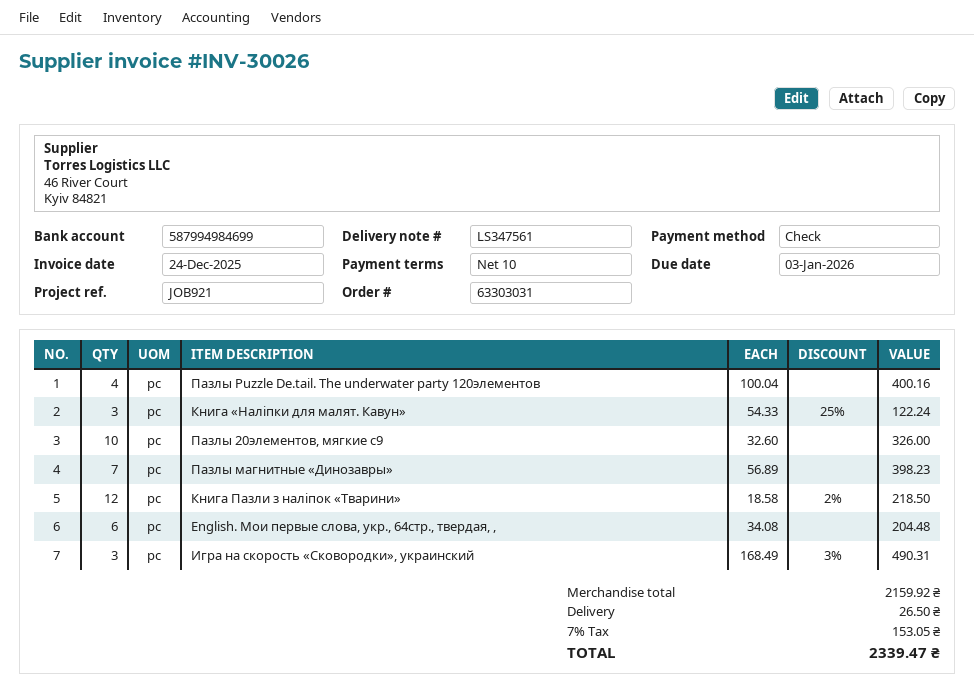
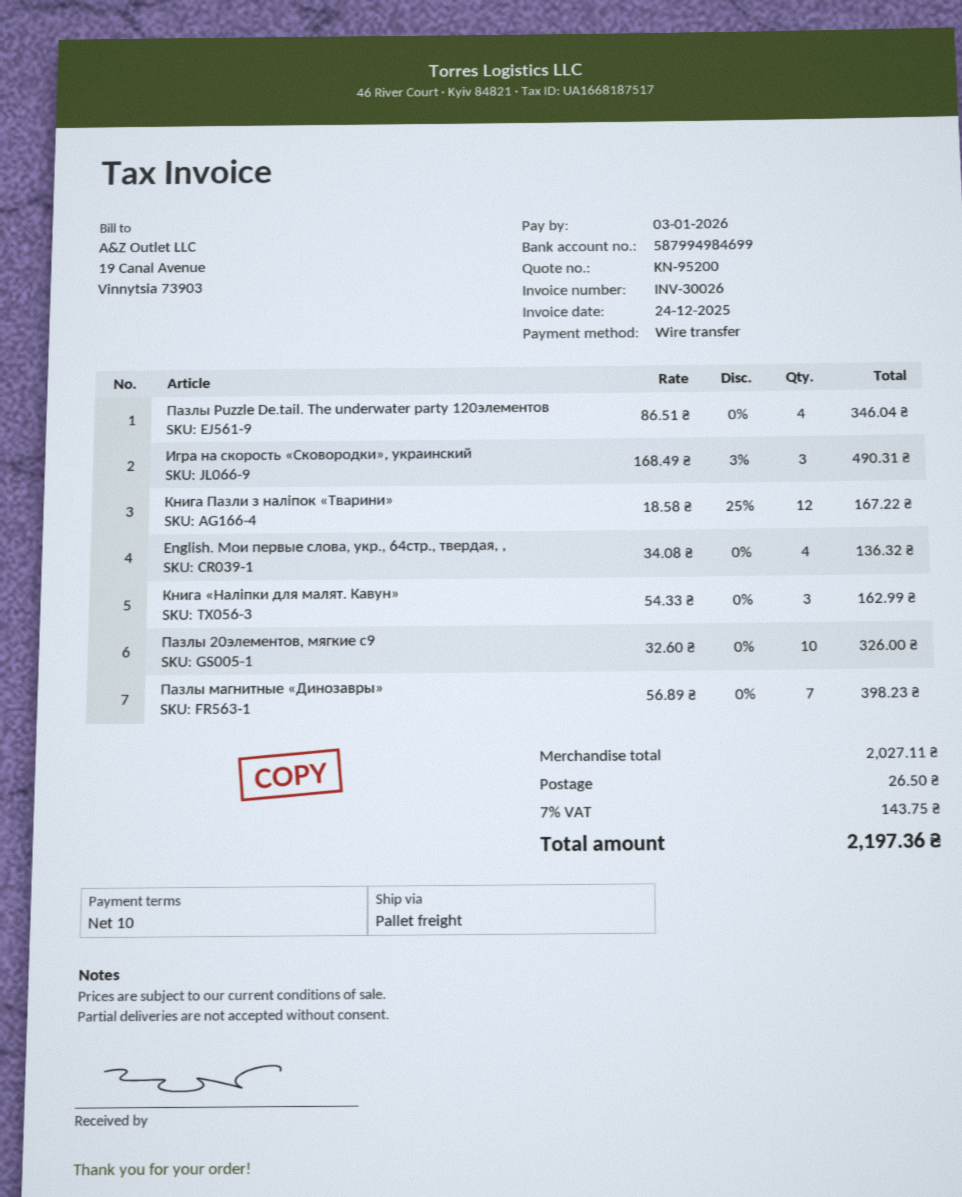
payment method: cheque -> bank transfer
Пазлы Puzzle De.tail. The underwater party 120элементов: 4 x 100.04 = 400.16 -> 4 x 86.51 = 346.04
Книга «Наліпки для малят. Кавун»: 3 x 54.33 - 25% = 122.24 -> 3 x 54.33 = 162.99
Книга Пазли з наліпок «Тварини»: 12 x 18.58 - 2% = 218.50 -> 12 x 18.58 - 25% = 167.22
English. Мои первые слова, укр., 64стр., твердая, ,: 6 x 34.08 = 204.48 -> 4 x 34.08 = 136.32
subtotal: 2159.92 -> 2027.11
tax: 7% = 153.05 -> 7% = 143.75
total: 2339.47 -> 2197.36

